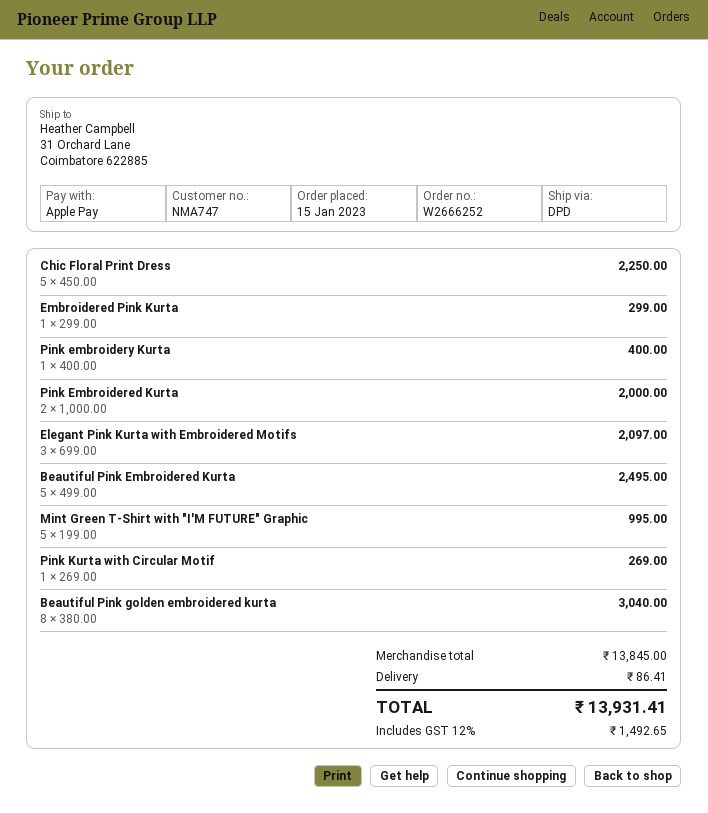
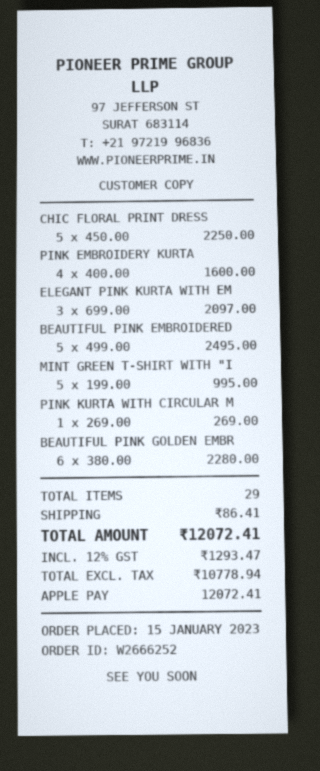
Embroidered Pink Kurta: 1 x 299.00 = 299.00 -> none
Pink embroidery Kurta: 1 x 400.00 = 400.00 -> 4 x 400.00 = 1600.00
Pink Embroidered Kurta: 2 x 1000.00 = 2000.00 -> none
Beautiful Pink golden embroidered kurta: 8 x 380.00 = 3040.00 -> 6 x 380.00 = 2280.00
tax: 12% = 1492.65 -> 12% = 1293.47
total: 13931.41 -> 12072.41

